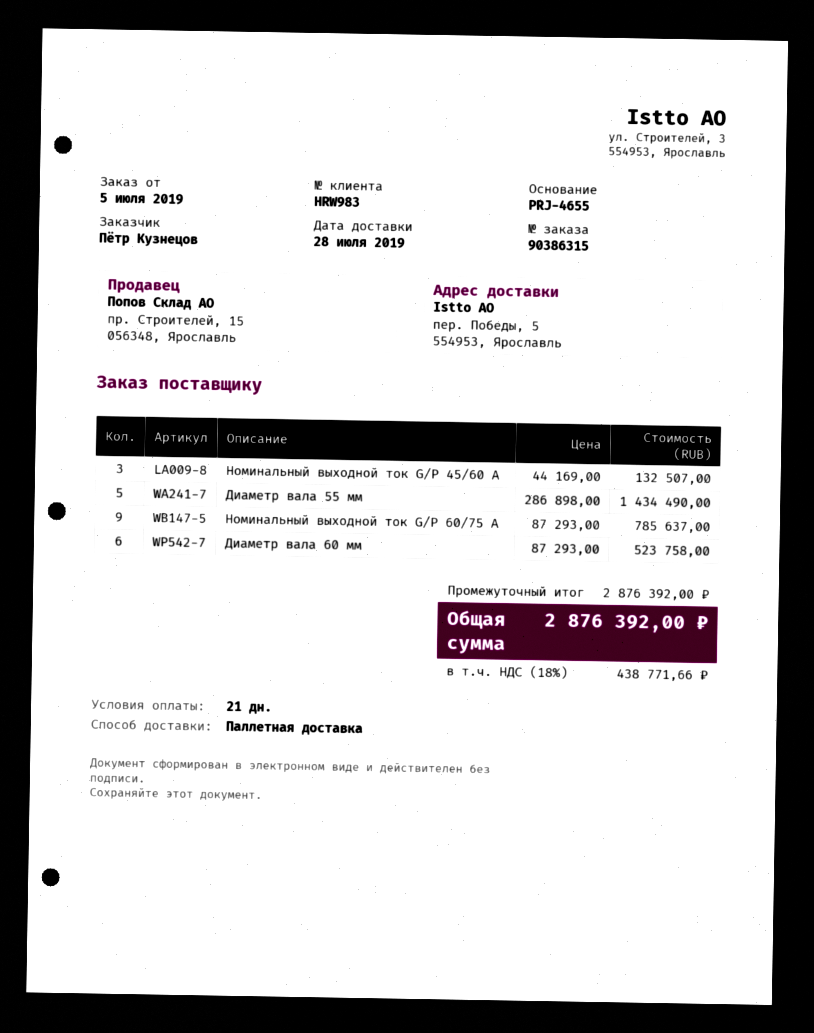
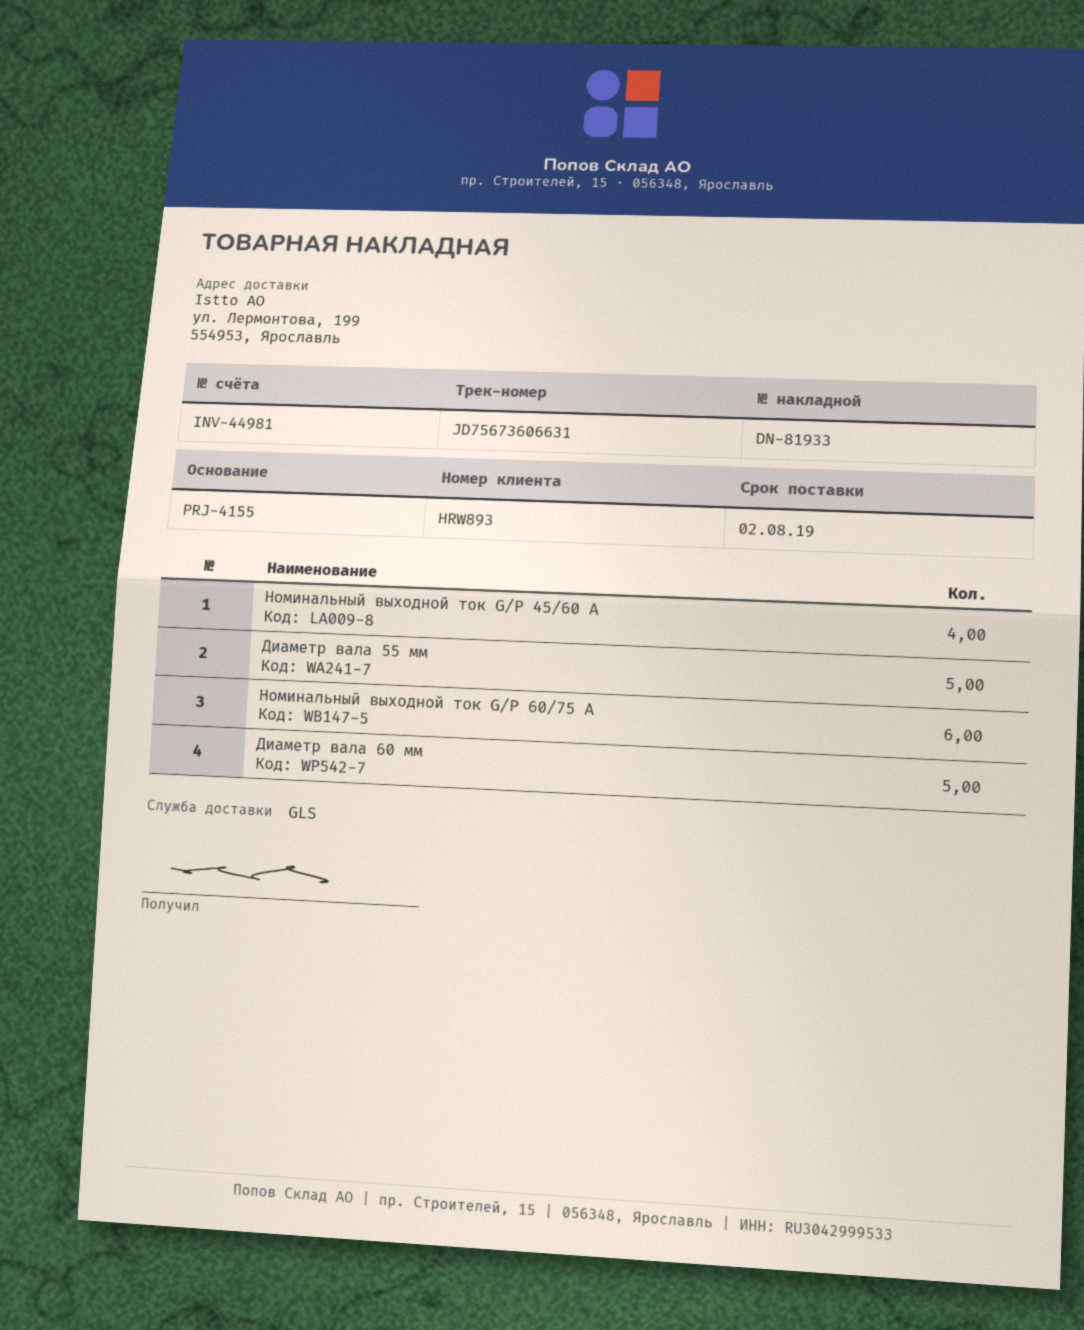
delivery date: 2019-07-28 -> 2019-08-02
customer number: HRW983 -> HRW893
reference: PRJ-4655 -> PRJ-4155
shipping method: pallet freight -> GLS
ship to: пер. Победы, 5, 554953, Ярославль -> ул. Лермонтова, 199, 554953, Ярославль
Номинальный выходной ток G/P 45/60 А: 3 -> 4
Номинальный выходной ток G/P 60/75 А: 9 -> 6
Диаметр вала 60 мм: 6 -> 5

